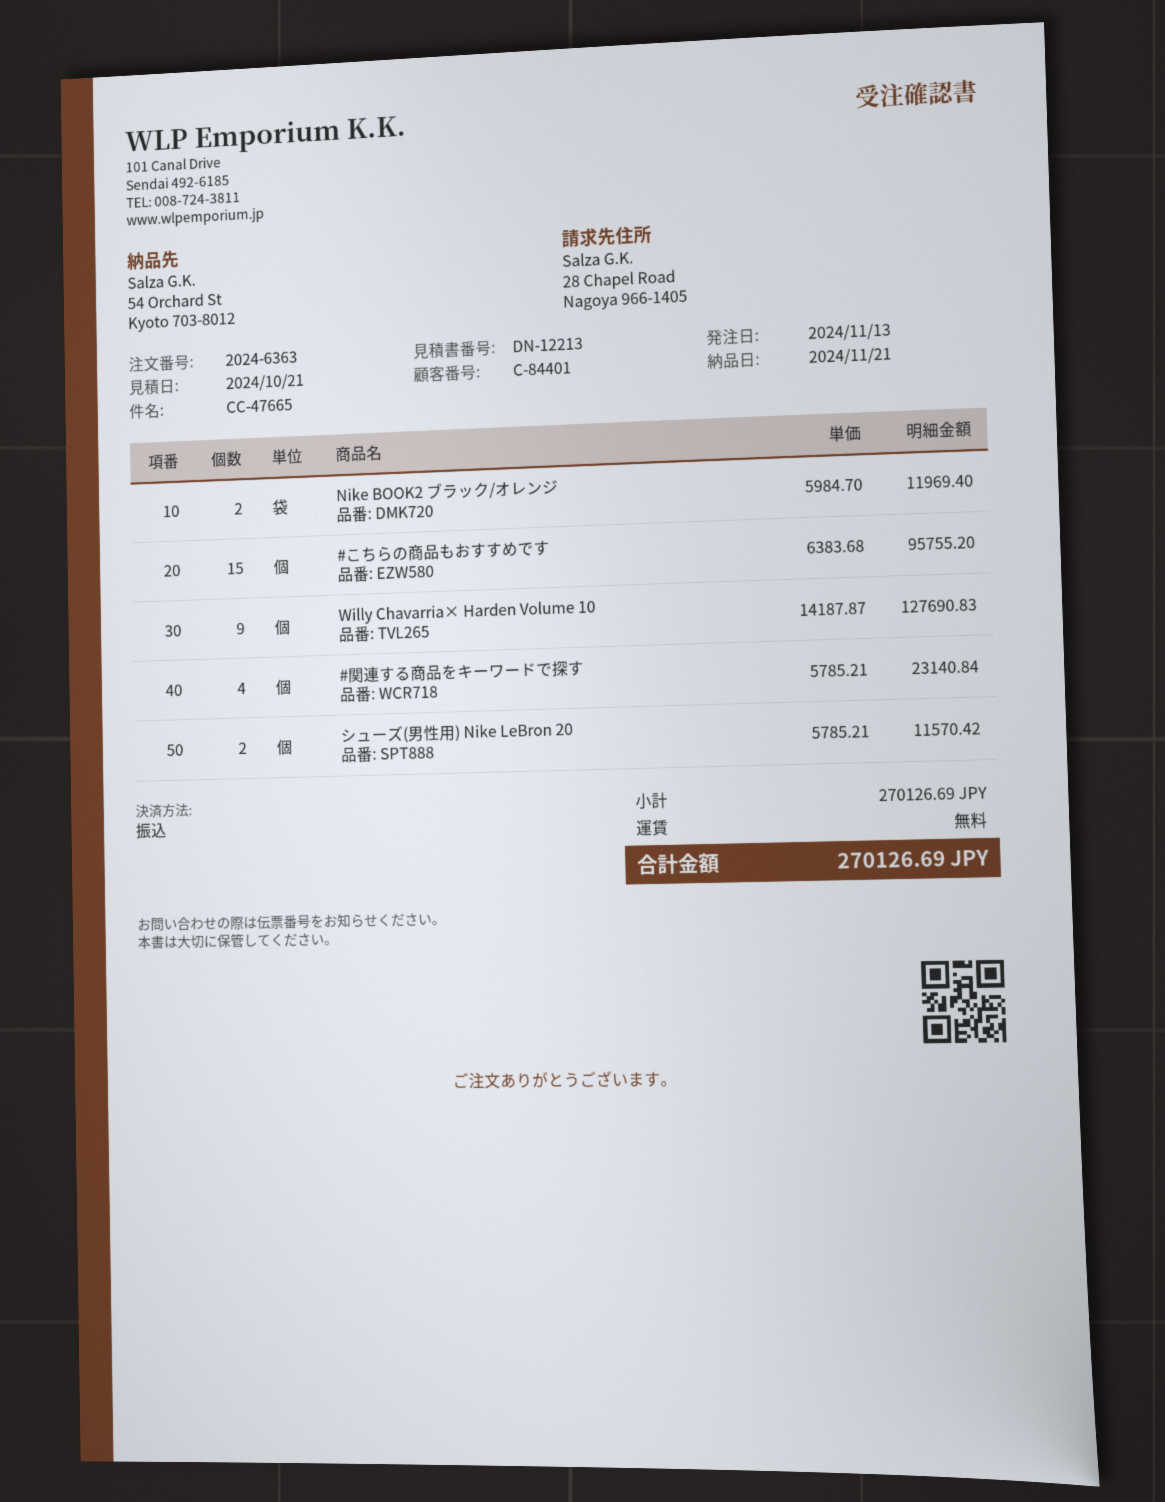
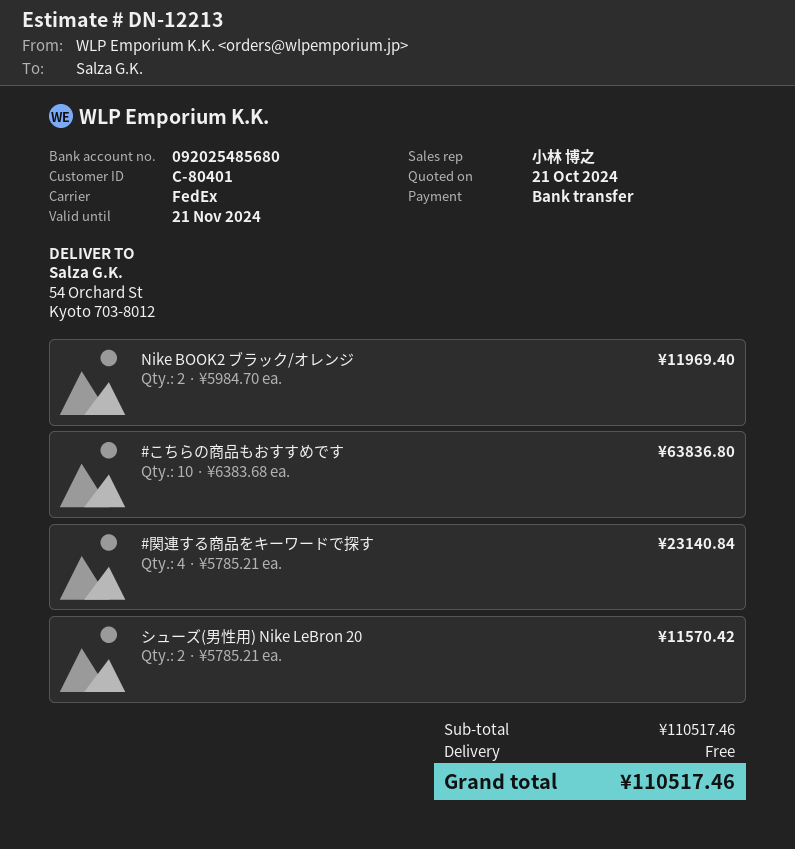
customer number: C-84401 -> C-80401
#こちらの商品もおすすめです: 15 x 6383.68 = 95755.20 -> 10 x 6383.68 = 63836.80
Willy Chavarria× Harden Volume 10: 9 x 14187.87 = 127690.83 -> none
subtotal: 270126.69 -> 110517.46
total: 270126.69 -> 110517.46

